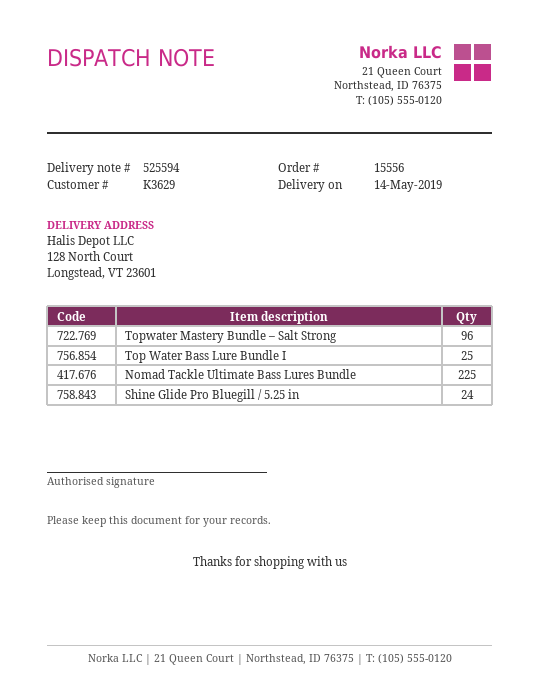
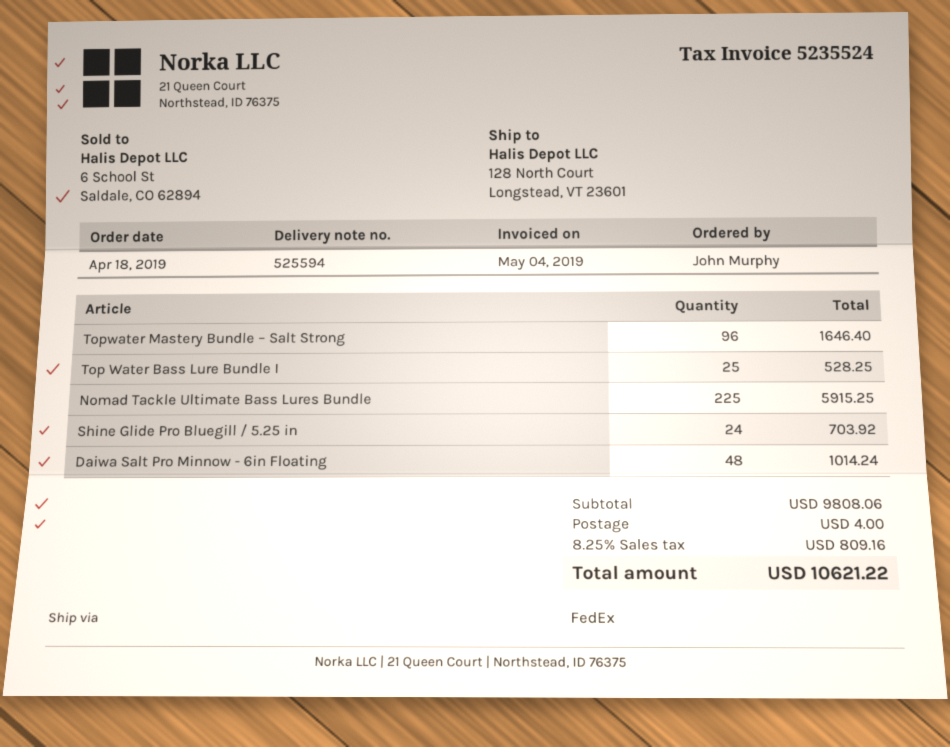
Daiwa Salt Pro Minnow - 6in Floating: none -> 48

